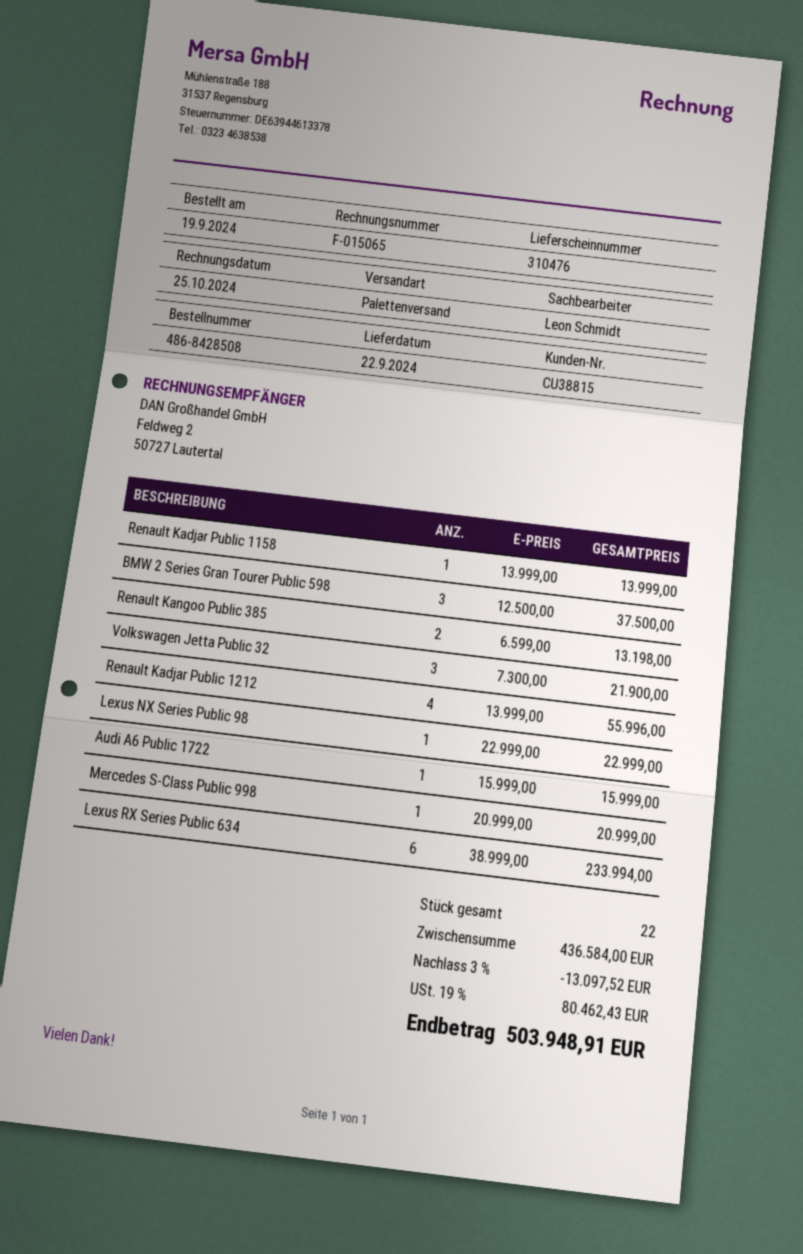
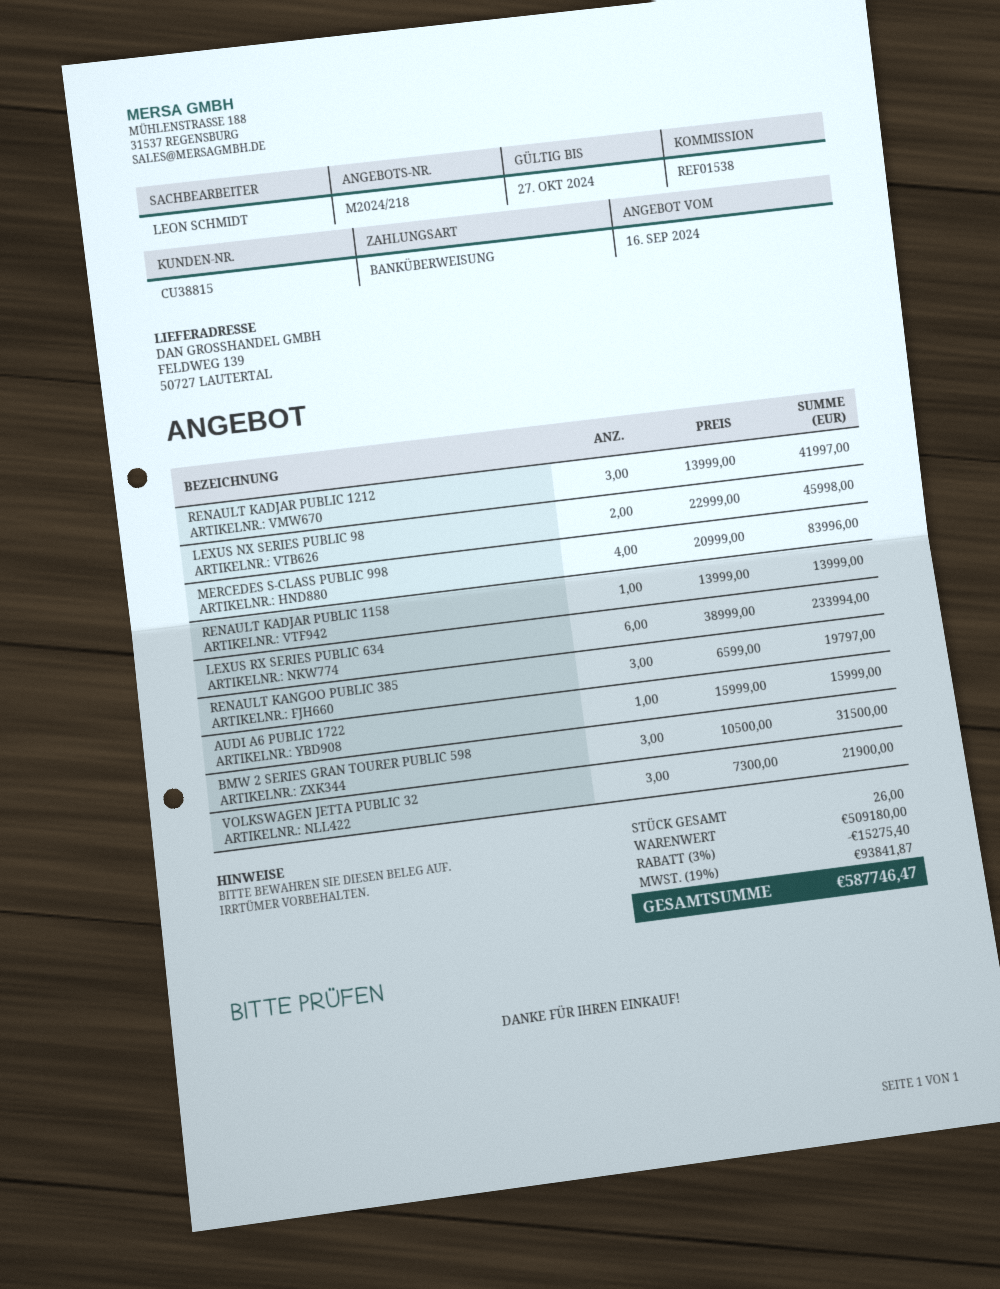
BMW 2 Series Gran Tourer Public 598: 3 x 12500.00 = 37500.00 -> 3 x 10500.00 = 31500.00
Renault Kangoo Public 385: 2 x 6599.00 = 13198.00 -> 3 x 6599.00 = 19797.00
Renault Kadjar Public 1212: 4 x 13999.00 = 55996.00 -> 3 x 13999.00 = 41997.00
Lexus NX Series Public 98: 1 x 22999.00 = 22999.00 -> 2 x 22999.00 = 45998.00
Mercedes S-Class Public 998: 1 x 20999.00 = 20999.00 -> 4 x 20999.00 = 83996.00
total quantity: 22 -> 26
subtotal: 436584.00 -> 509180.00
discount: 3% = 13097.52 -> 3% = 15275.40
tax: 19% = 80462.43 -> 19% = 93841.87
total: 503948.91 -> 587746.47

